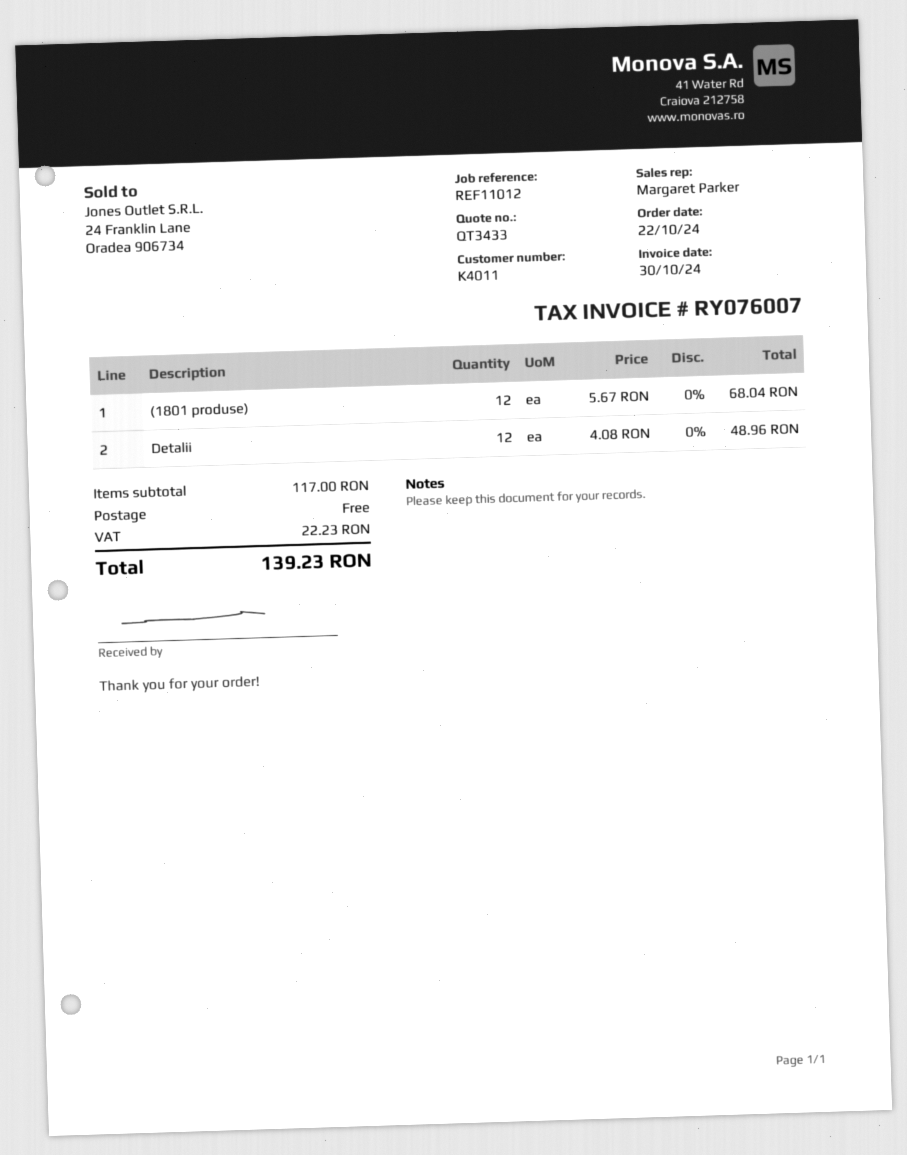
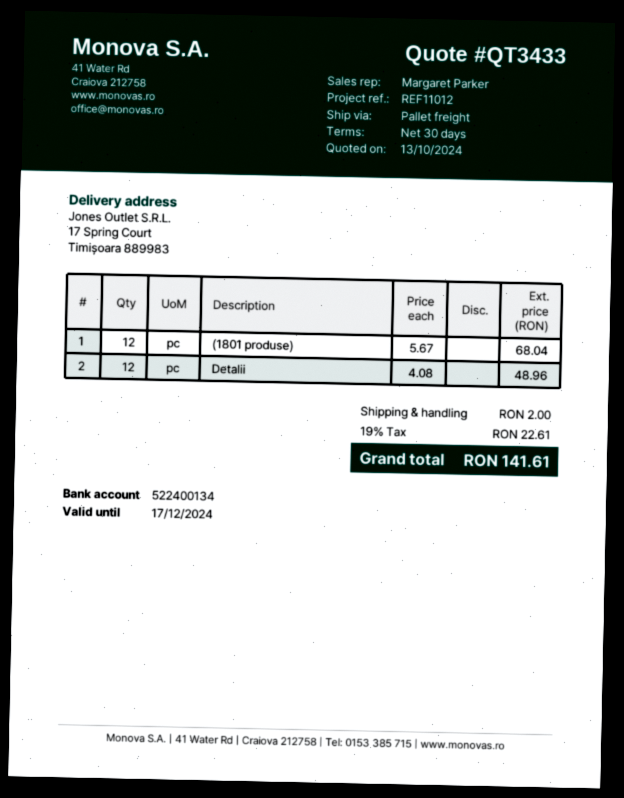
shipping: 0.00 -> 2.00
tax: 22.23 -> 22.61
total: 139.23 -> 141.61

